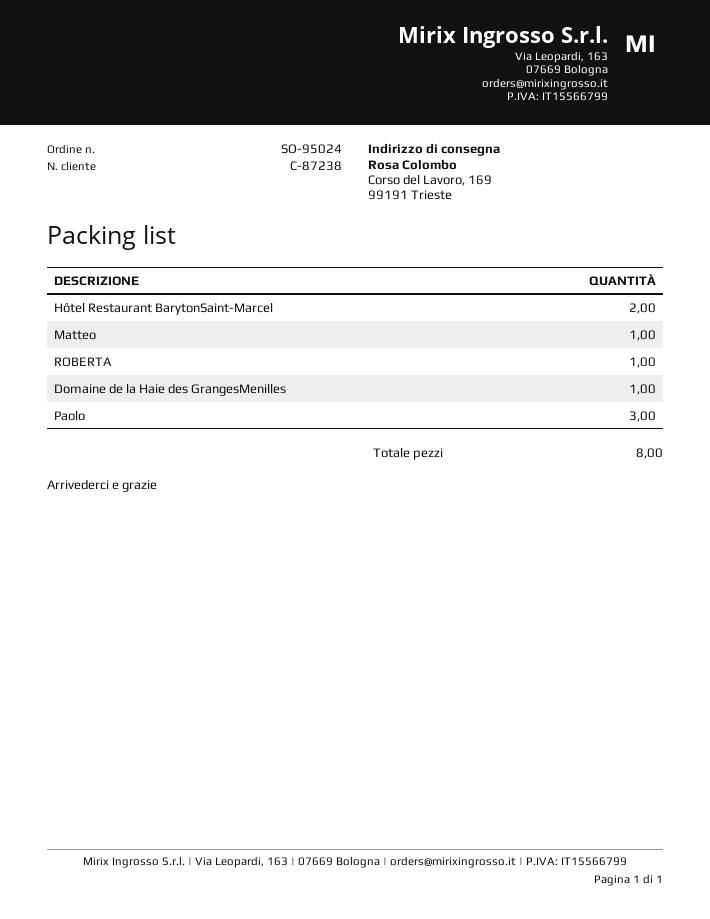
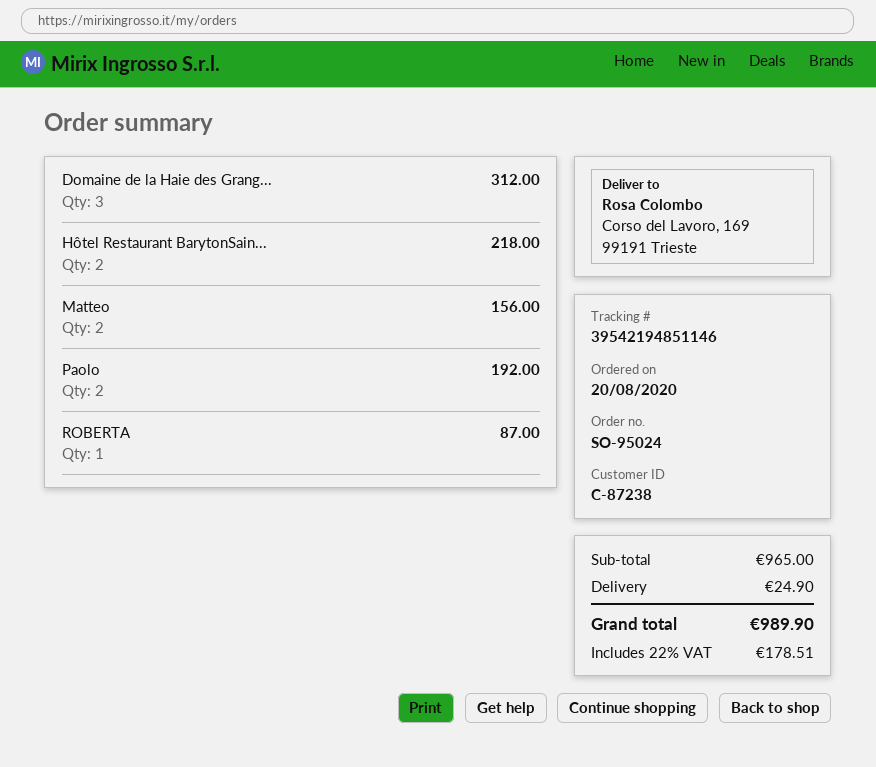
Matteo: 1 -> 2
Domaine de la Haie des GrangesMenilles: 1 -> 3
Paolo: 3 -> 2

